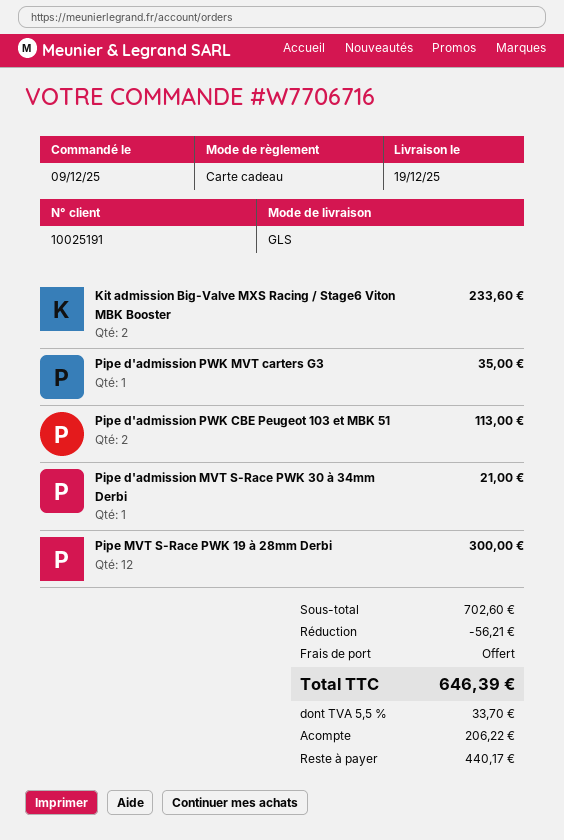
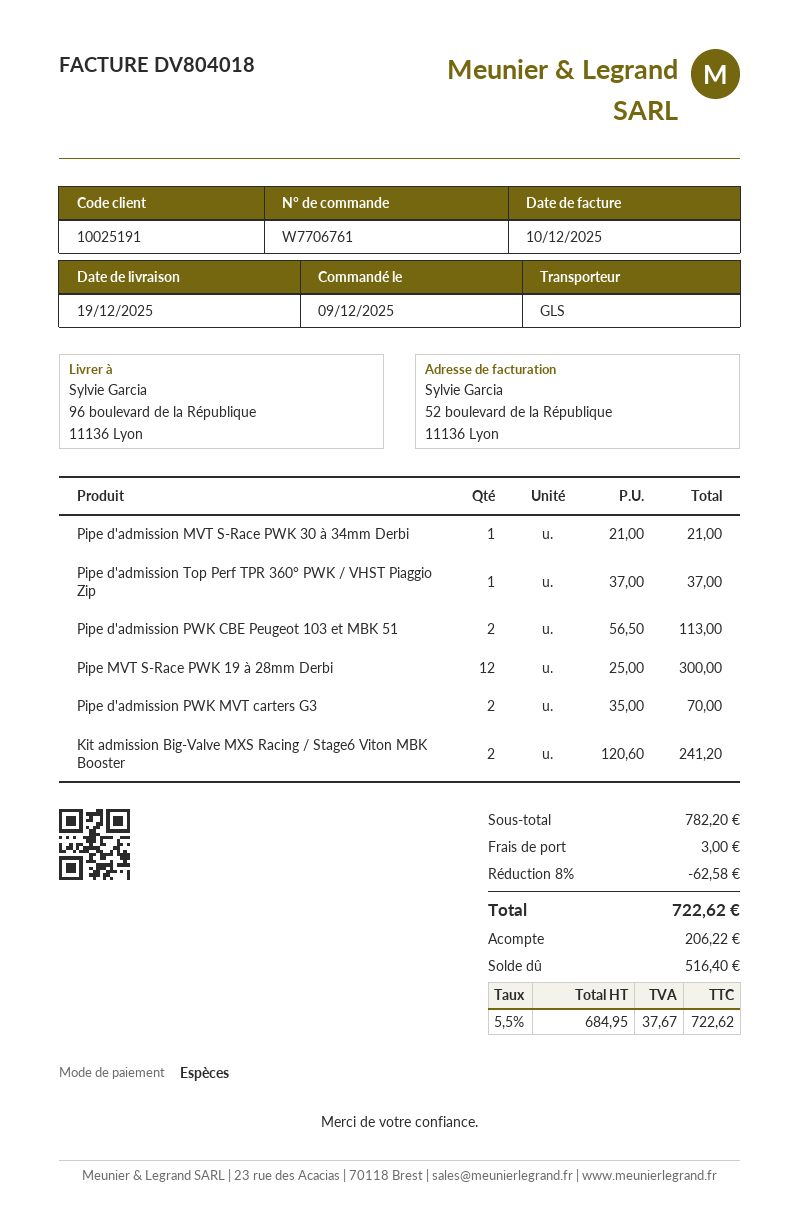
order number: W7706716 -> W7706761
payment method: gift card -> cash
Kit admission Big-Valve MXS Racing / Stage6 Viton MBK Booster: 2 for 233.60 -> 2 for 241.20
Pipe d'admission PWK MVT carters G3: 1 for 35.00 -> 2 for 70.00
Pipe d'admission Top Perf TPR 360° PWK / VHST Piaggio Zip: none -> 1 for 37.00
subtotal: 702.60 -> 782.20
discount: 56.21 -> 62.58
shipping: 0.00 -> 3.00
tax: 5.5% = 33.70 -> 5.5% = 37.67
total: 646.39 -> 722.62
balance: 440.17 -> 516.40

